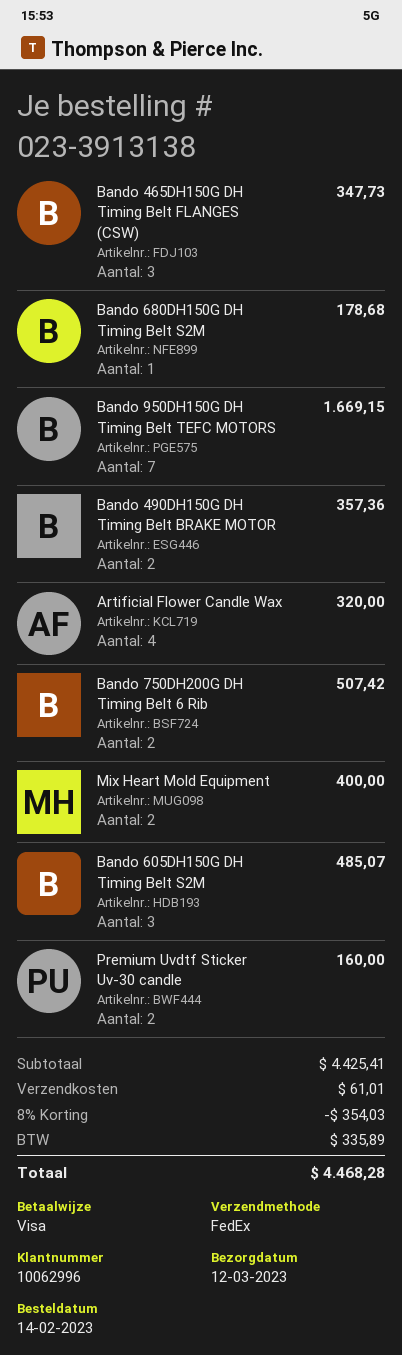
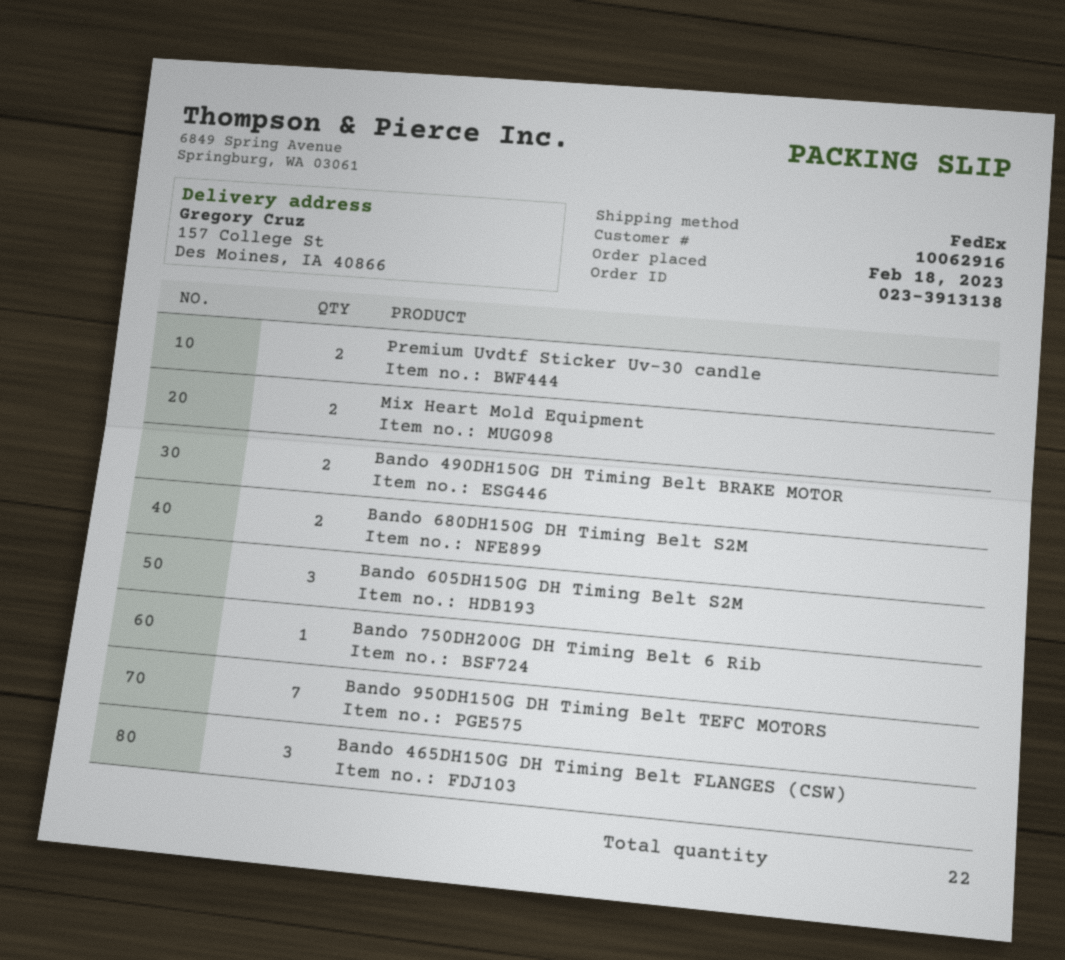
order date: 2023-02-14 -> 2023-02-18
customer number: 10062996 -> 10062916
Bando 680DH150G DH Timing Belt S2M: 1 -> 2
Artificial Flower Candle Wax: 4 -> none
Bando 750DH200G DH Timing Belt 6 Rib: 2 -> 1

